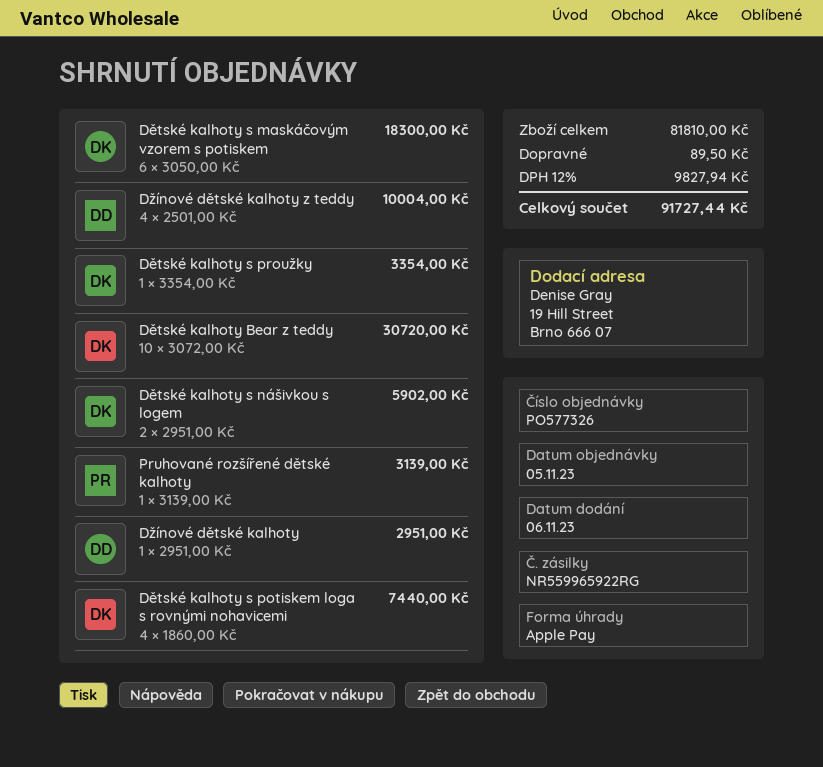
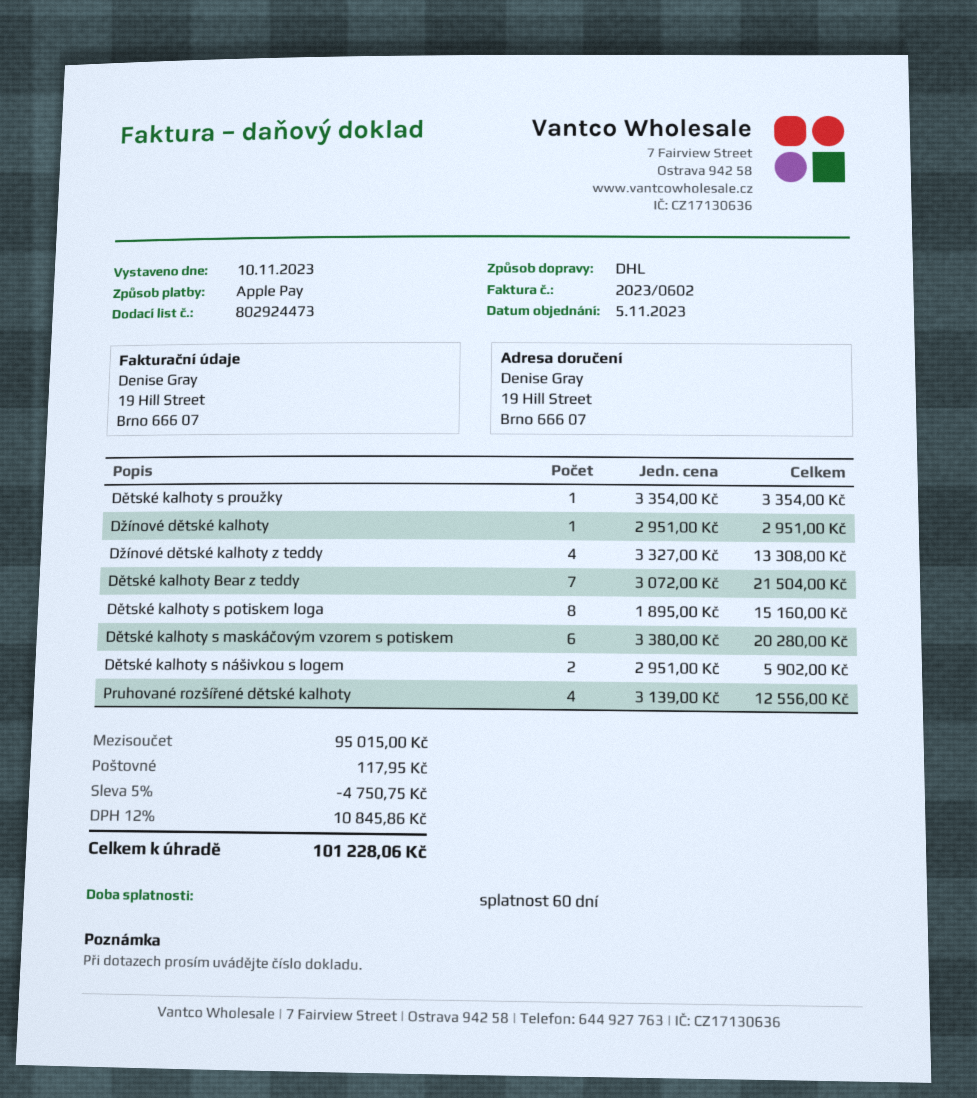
Dětské kalhoty s maskáčovým vzorem s potiskem: 6 x 3050.00 = 18300.00 -> 6 x 3380.00 = 20280.00
Džínové dětské kalhoty z teddy: 4 x 2501.00 = 10004.00 -> 4 x 3327.00 = 13308.00
Dětské kalhoty Bear z teddy: 10 x 3072.00 = 30720.00 -> 7 x 3072.00 = 21504.00
Pruhované rozšířené dětské kalhoty: 1 x 3139.00 = 3139.00 -> 4 x 3139.00 = 12556.00
Dětské kalhoty s potiskem loga s rovnými nohavicemi: 4 x 1860.00 = 7440.00 -> none
Dětské kalhoty s potiskem loga: none -> 8 x 1895.00 = 15160.00
subtotal: 81810.00 -> 95015.00
discount: none -> 5% = 4750.75
shipping: 89.50 -> 117.95
tax: 12% = 9827.94 -> 12% = 10845.86
total: 91727.44 -> 101228.06

